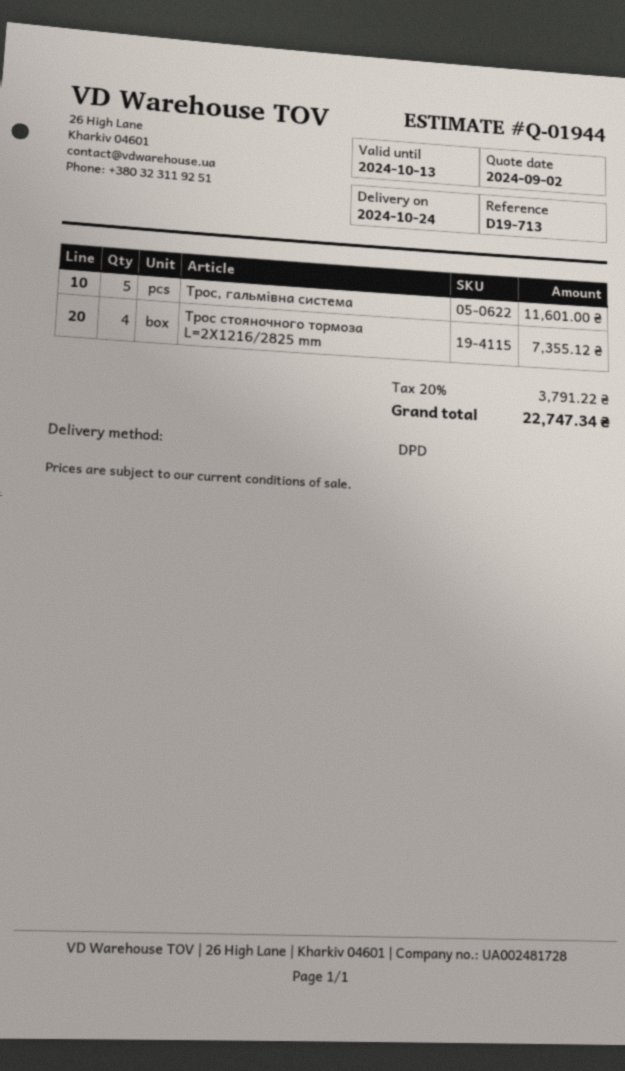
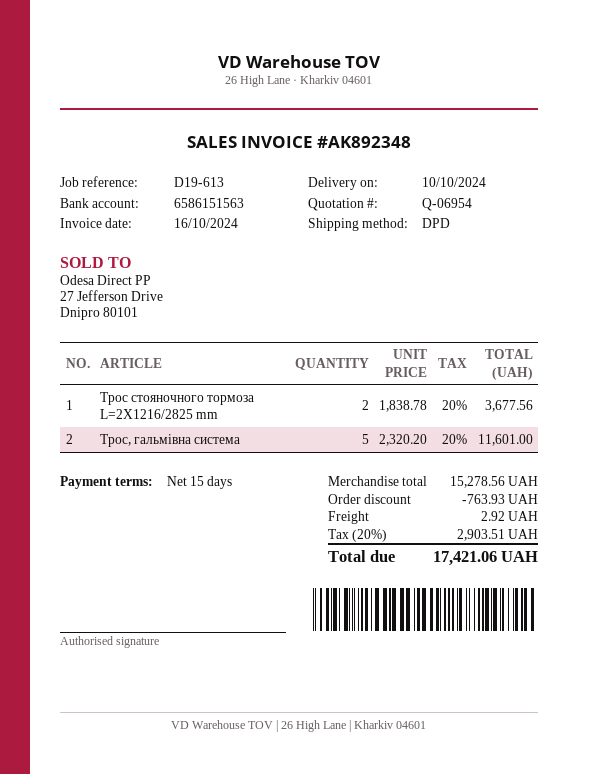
quote number: Q-01944 -> Q-06954
delivery date: 2024-10-24 -> 2024-10-10
reference: D19-713 -> D19-613
Трос стояночного тормоза L=2X1216/2825 mm: 4 for 7355.12 -> 2 for 3677.56
discount: none -> 763.93
shipping: none -> 2.92
tax: 20% = 3791.22 -> 20% = 2903.51
total: 22747.34 -> 17421.06

